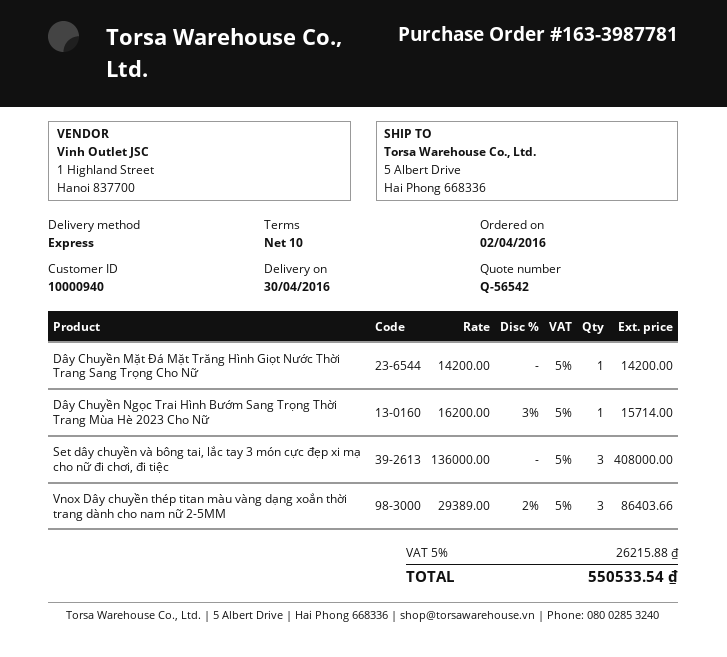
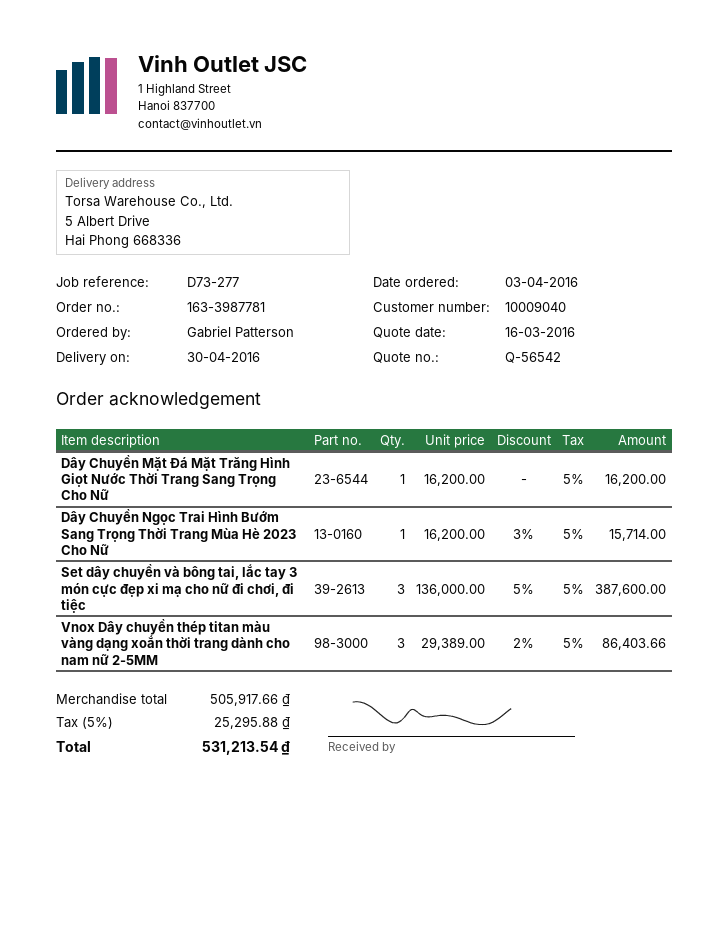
order date: 2016-04-02 -> 2016-04-03
customer number: 10000940 -> 10009040
Dây Chuyền Mặt Đá Mặt Trăng Hình Giọt Nước Thời Trang Sang Trọng Cho Nữ: 1 x 14200.00 = 14200.00 -> 1 x 16200.00 = 16200.00
Set dây chuyền và bông tai, lắc tay 3 món cực đẹp xi mạ cho nữ đi chơi, đi tiệc: 3 x 136000.00 = 408000.00 -> 3 x 136000.00 - 5% = 387600.00
tax: 5% = 26215.88 -> 5% = 25295.88
total: 550533.54 -> 531213.54

